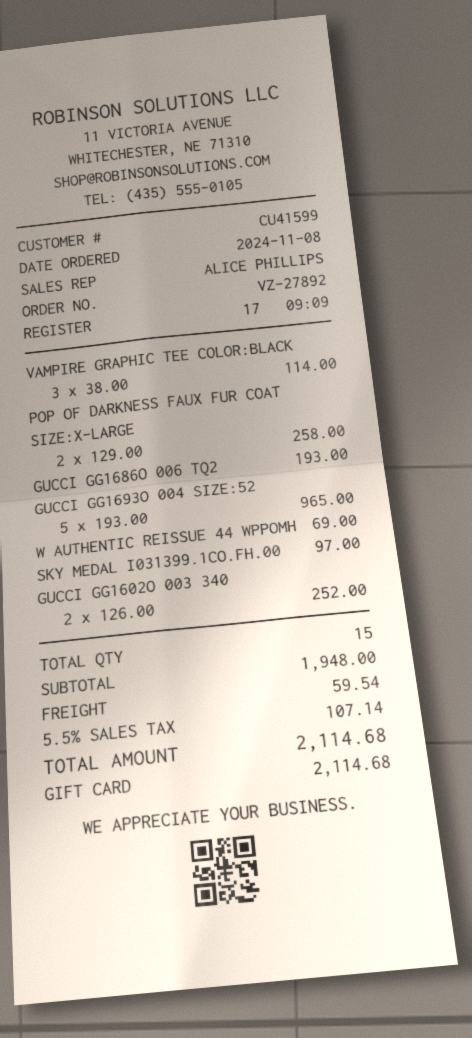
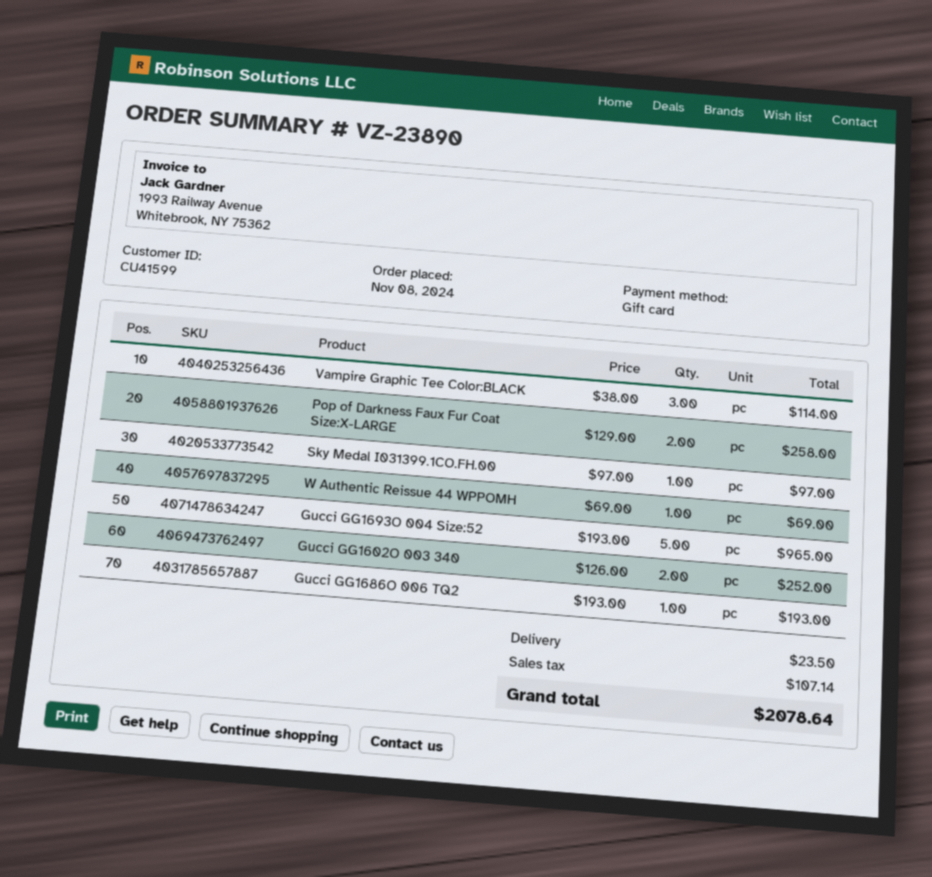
order number: VZ-27892 -> VZ-23890
shipping: 59.54 -> 23.50
total: 2114.68 -> 2078.64

